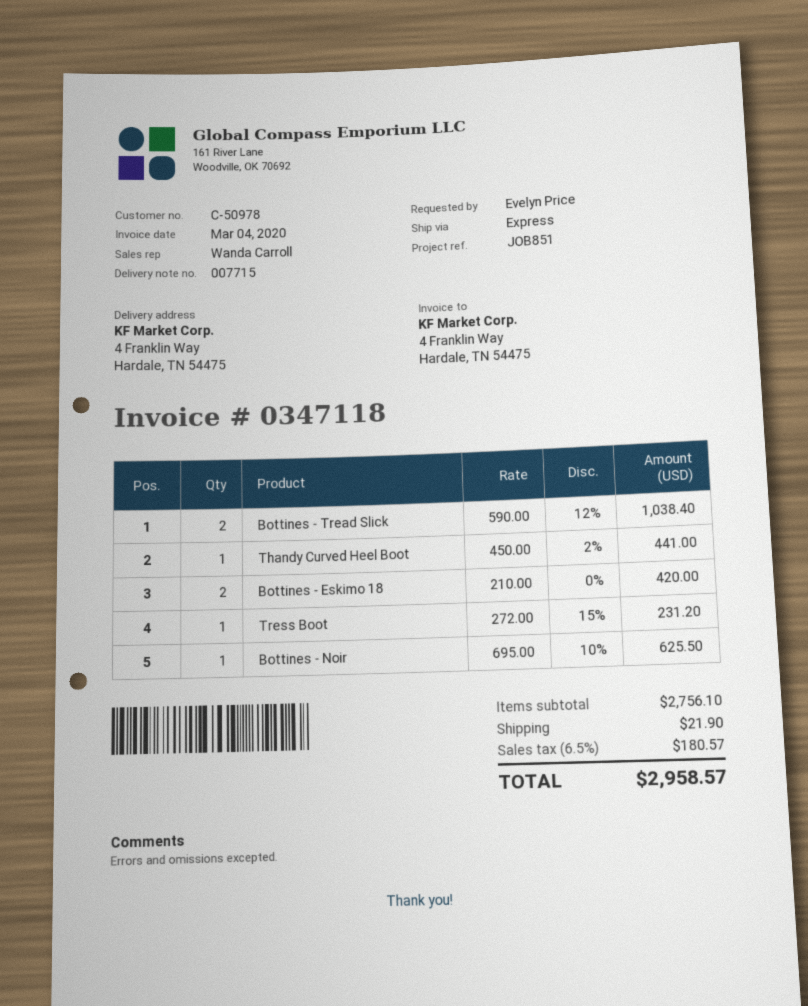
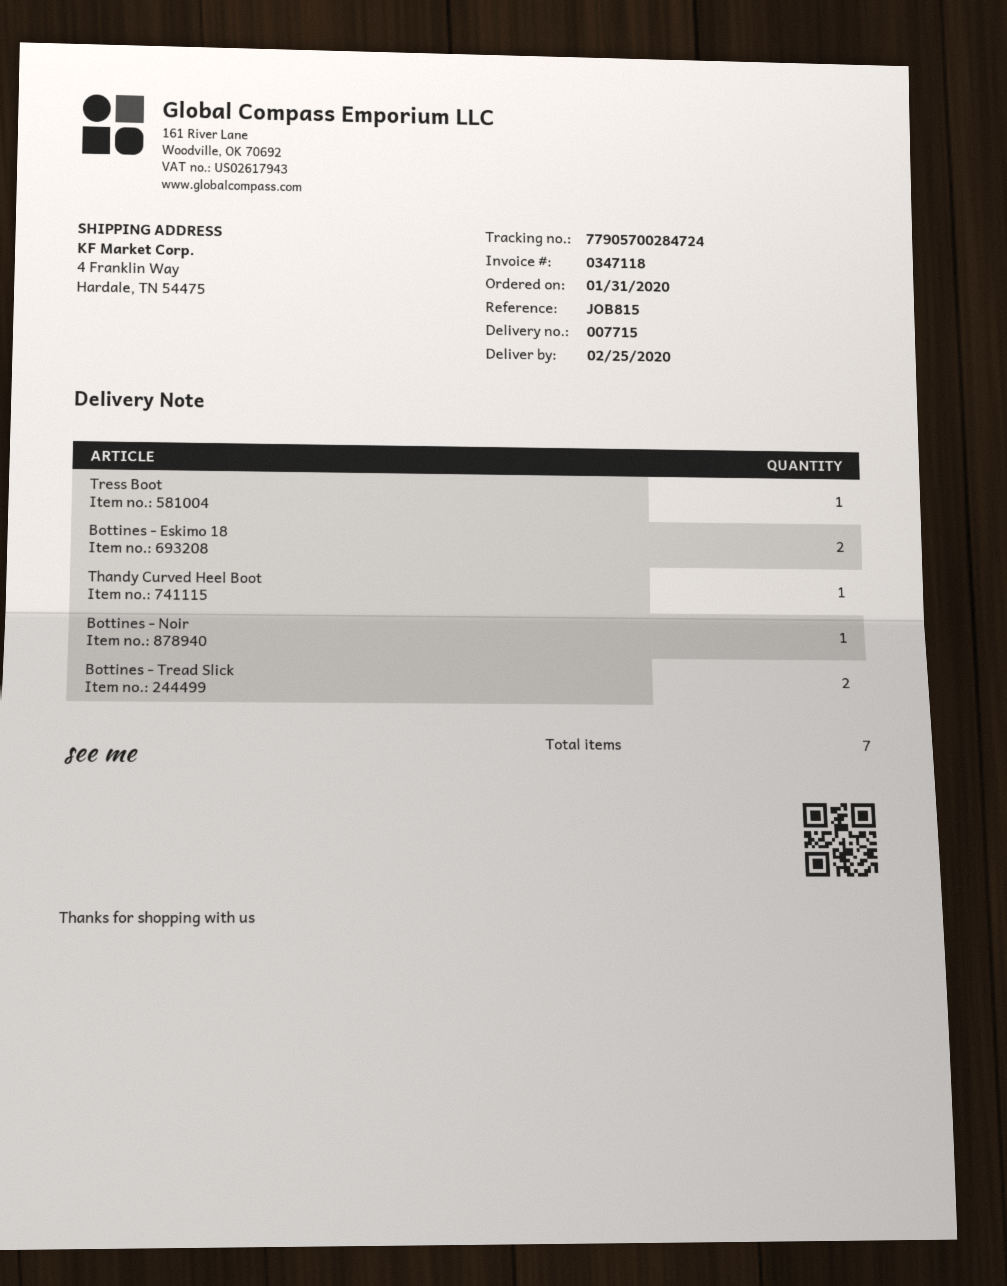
reference: JOB851 -> JOB815

